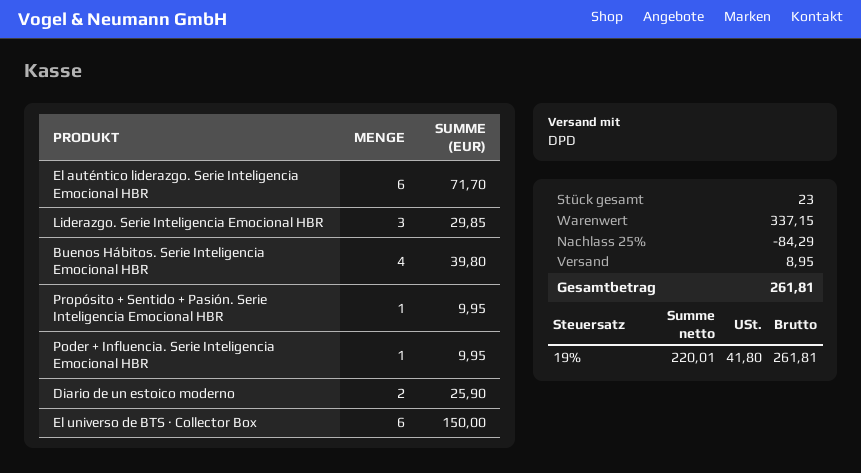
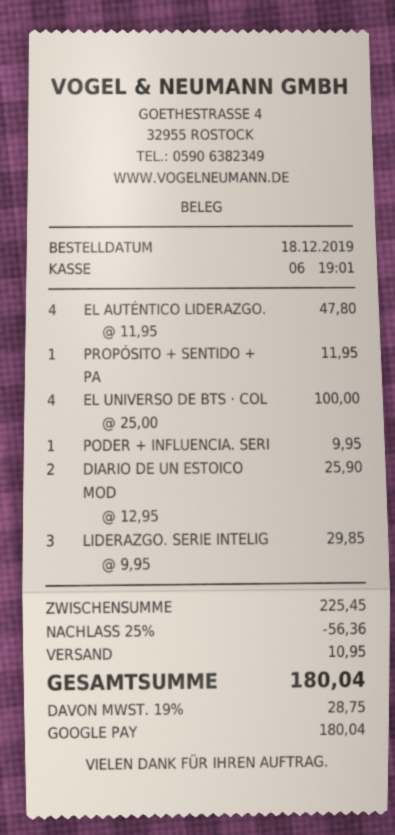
El auténtico liderazgo. Serie Inteligencia Emocional HBR: 6 for 71.70 -> 4 for 47.80
Buenos Hábitos. Serie Inteligencia Emocional HBR: 4 for 39.80 -> none
Propósito + Sentido + Pasión. Serie Inteligencia Emocional HBR: 1 for 9.95 -> 1 for 11.95
El universo de BTS · Collector Box: 6 for 150.00 -> 4 for 100.00
subtotal: 337.15 -> 225.45
discount: 25% = 84.29 -> 25% = 56.36
shipping: 8.95 -> 10.95
tax: 19% = 41.80 -> 19% = 28.75
total: 261.81 -> 180.04

